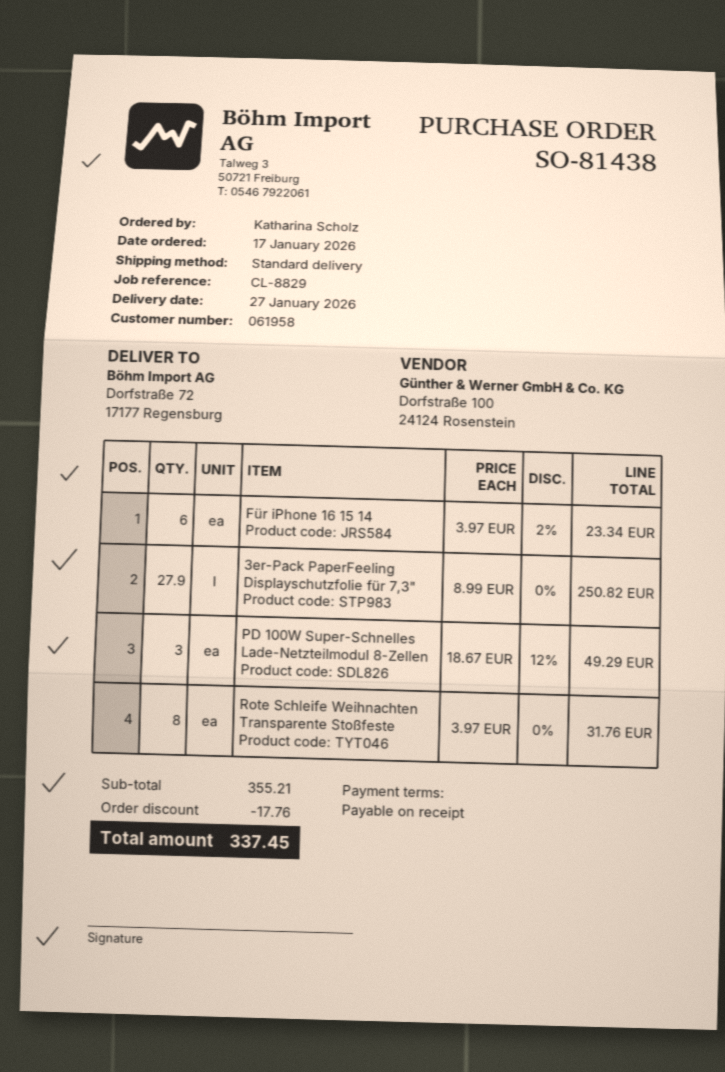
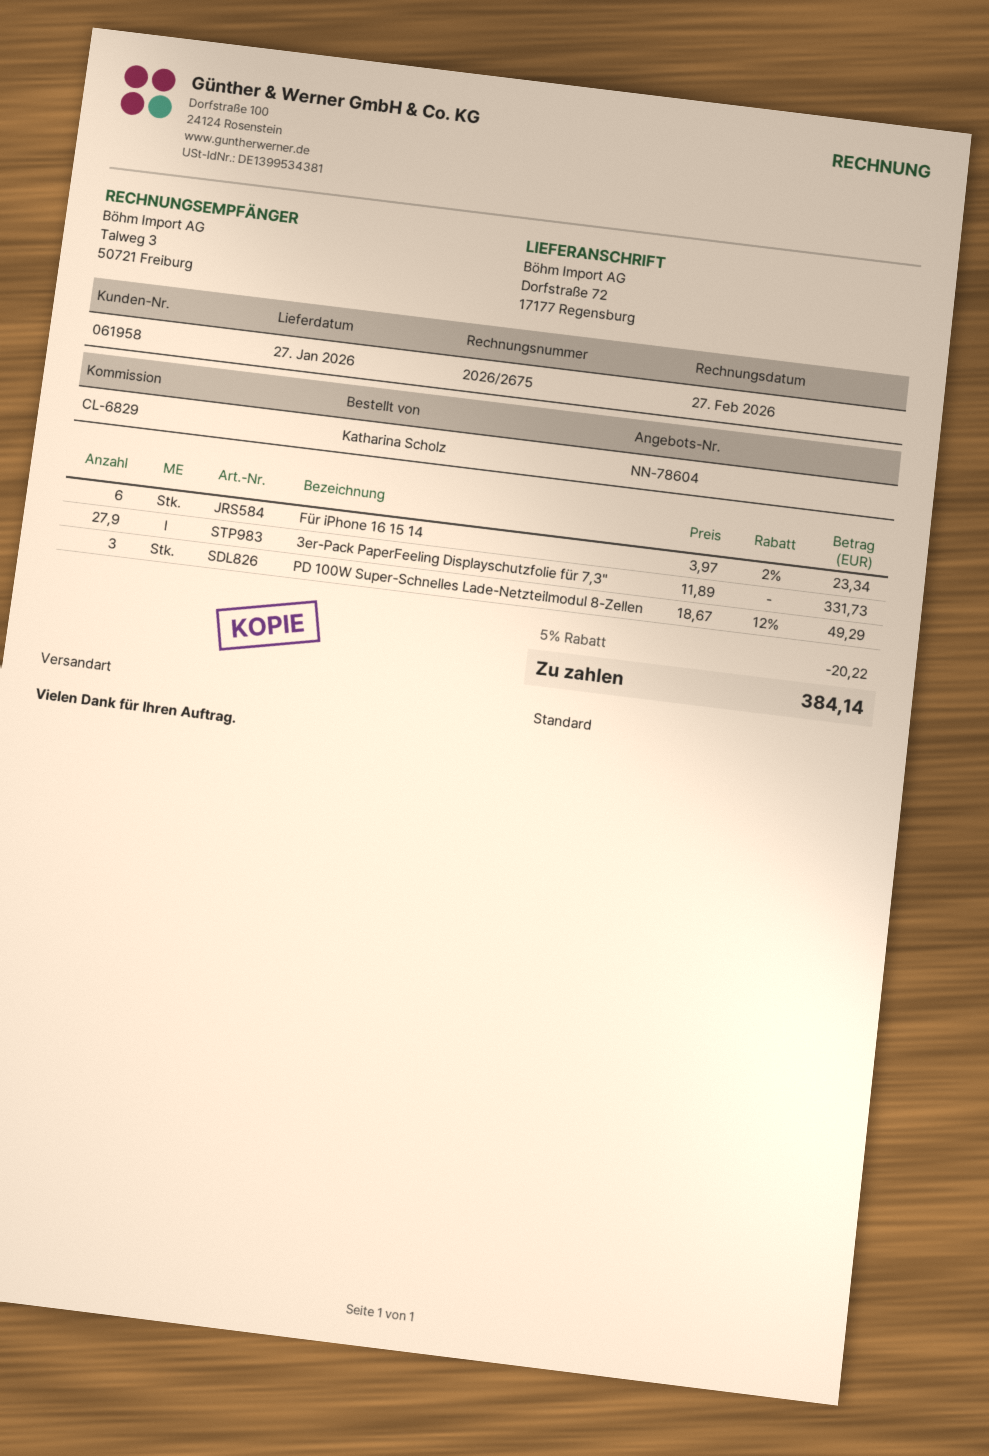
reference: CL-8829 -> CL-6829
3er-Pack PaperFeeling Displayschutzfolie für 7,3": 27.9 x 8.99 = 250.82 -> 27.9 x 11.89 = 331.73
Rote Schleife Weihnachten Transparente Stoßfeste: 8 x 3.97 = 31.76 -> none
discount: 17.76 -> 20.22
total: 337.45 -> 384.14

